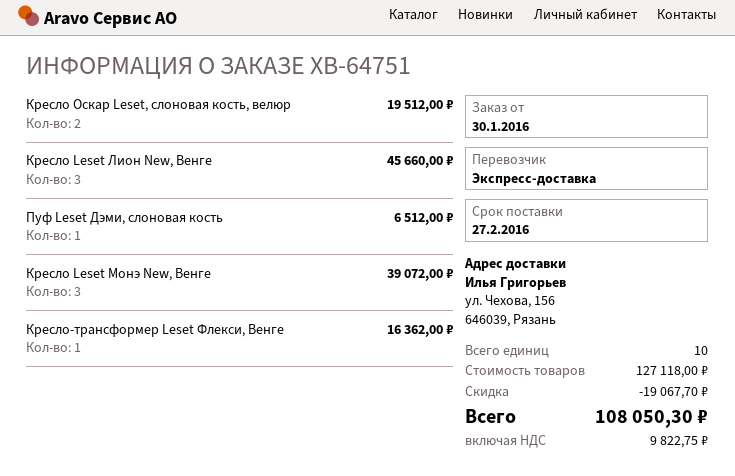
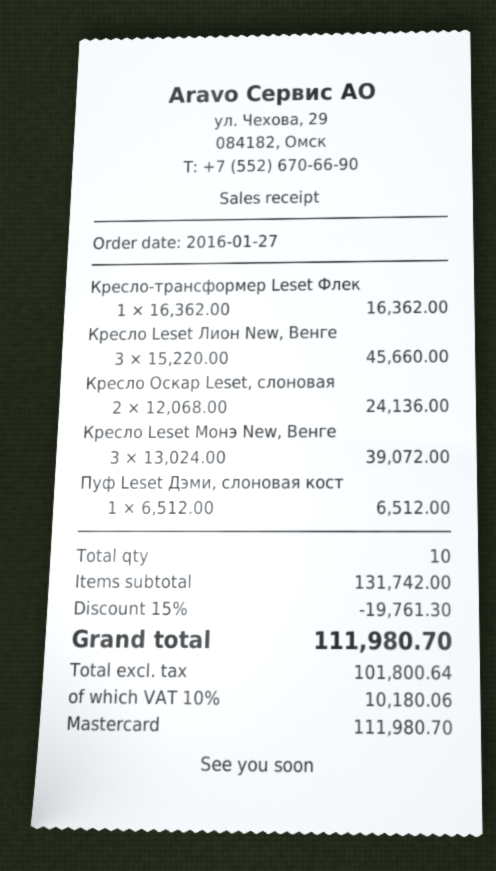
order date: 2016-01-30 -> 2016-01-27
Кресло Оскар Leset, слоновая кость, велюр: 2 for 19512.00 -> 2 for 24136.00
subtotal: 127118.00 -> 131742.00
discount: 19067.70 -> 19761.30
tax: 9822.75 -> 10180.06
total: 108050.30 -> 111980.70

